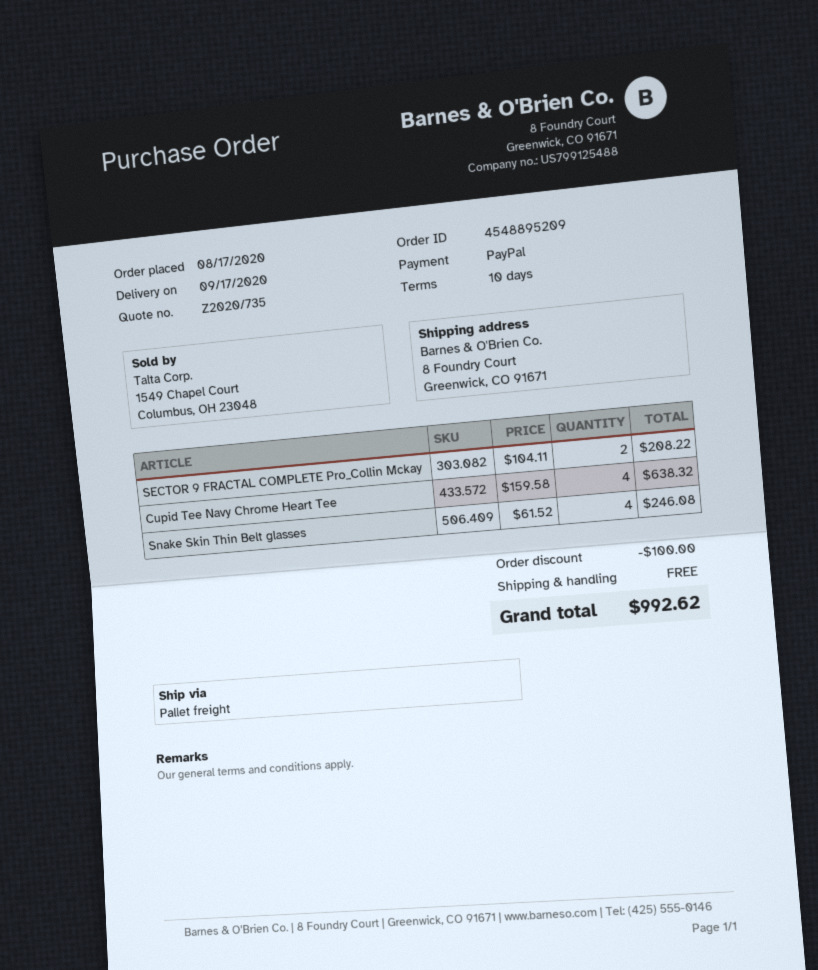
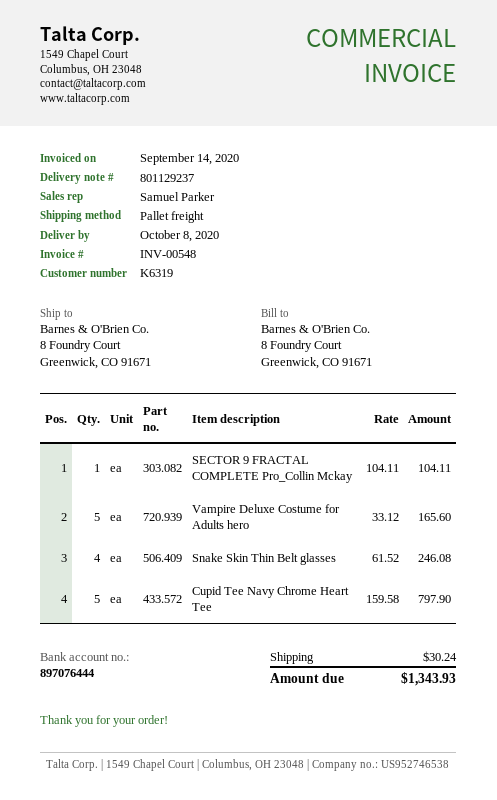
delivery date: 2020-09-17 -> 2020-10-08
SECTOR 9 FRACTAL COMPLETE Pro_Collin Mckay: 2 x 104.11 = 208.22 -> 1 x 104.11 = 104.11
Cupid Tee Navy Chrome Heart Tee: 4 x 159.58 = 638.32 -> 5 x 159.58 = 797.90
Vampire Deluxe Costume for Adults hero: none -> 5 x 33.12 = 165.60
discount: 100.00 -> none
shipping: 0.00 -> 30.24
total: 992.62 -> 1343.93

